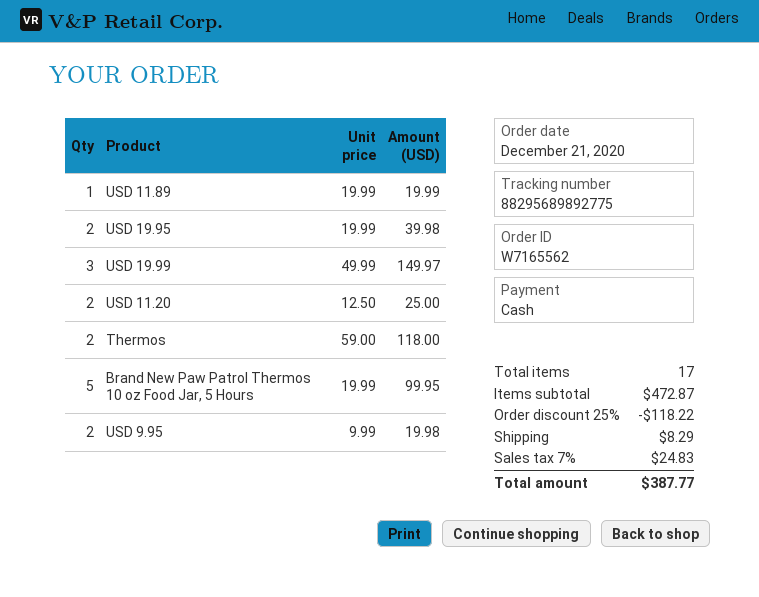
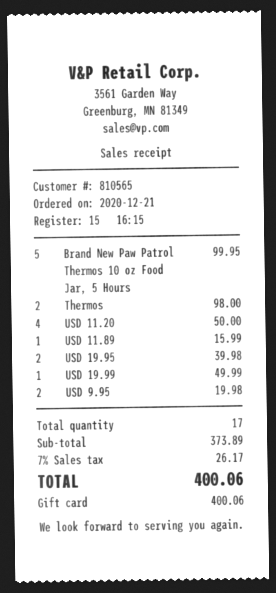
payment method: cash -> gift card
USD 11.89: 1 for 19.99 -> 1 for 15.99
USD 19.99: 3 for 149.97 -> 1 for 49.99
USD 11.20: 2 for 25.00 -> 4 for 50.00
Thermos: 2 for 118.00 -> 2 for 98.00
subtotal: 472.87 -> 373.89
discount: 25% = 118.22 -> none
shipping: 8.29 -> none
tax: 7% = 24.83 -> 7% = 26.17
total: 387.77 -> 400.06

